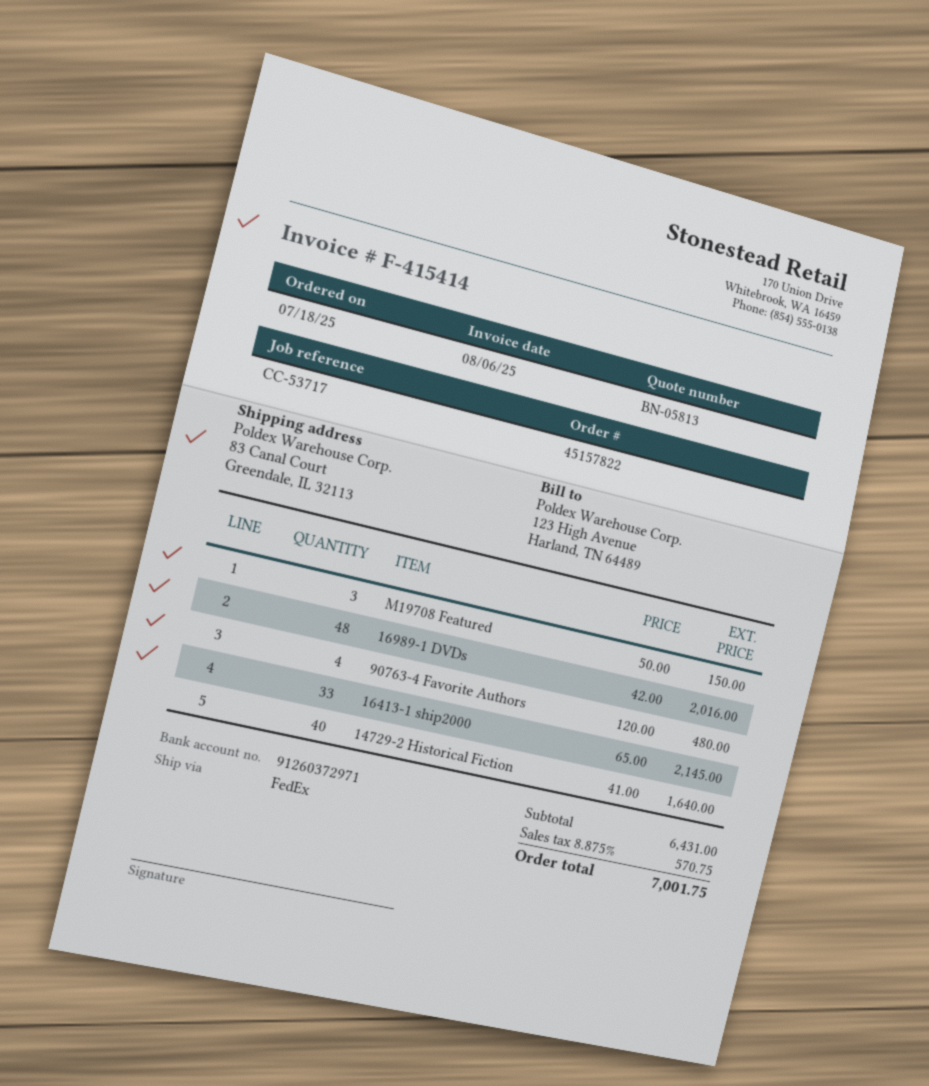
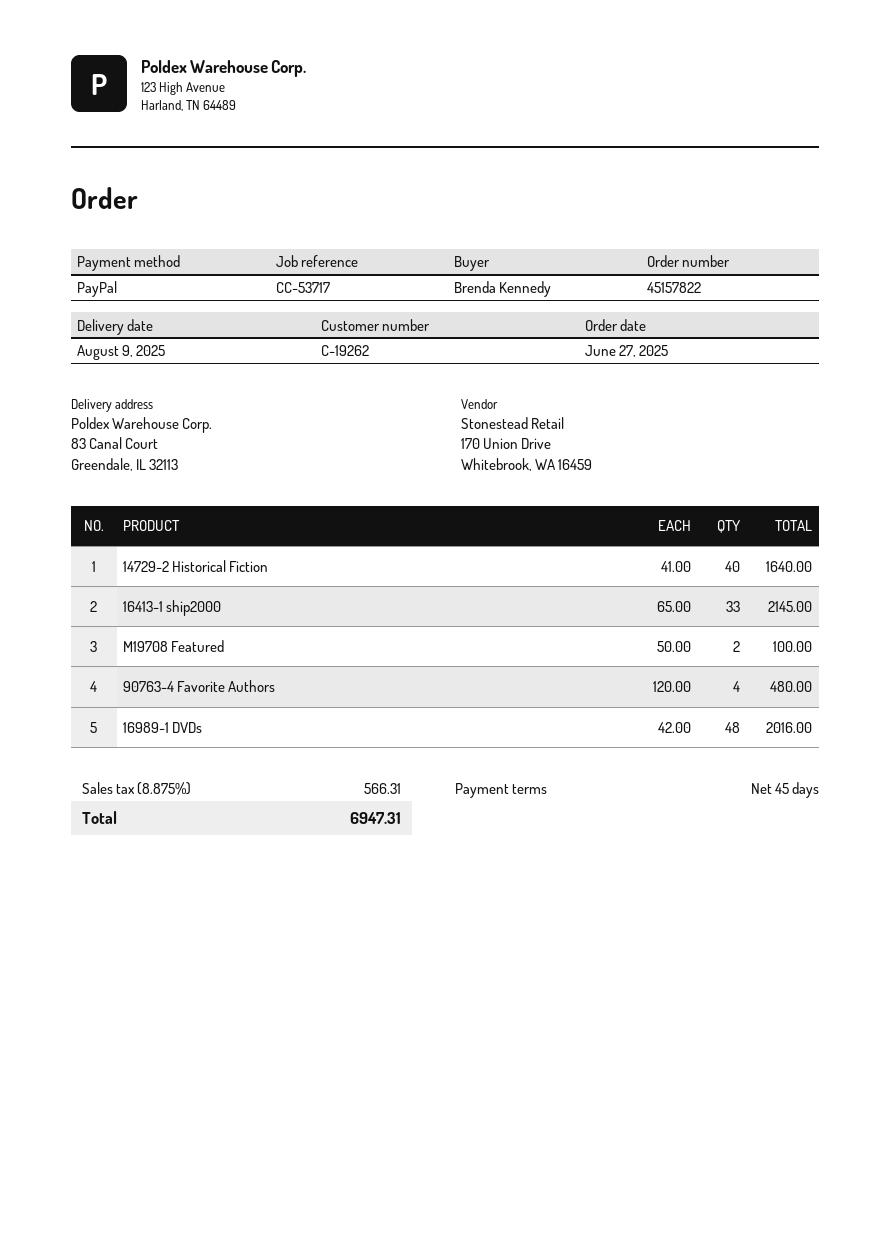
order date: 2025-07-18 -> 2025-06-27
M19708 Featured: 3 x 50.00 = 150.00 -> 2 x 50.00 = 100.00
tax: 8.875% = 570.75 -> 8.875% = 566.31
total: 7001.75 -> 6947.31

